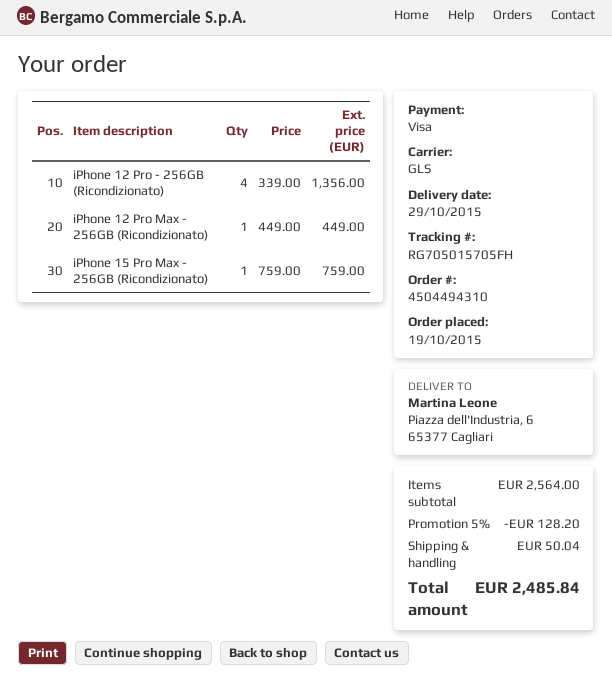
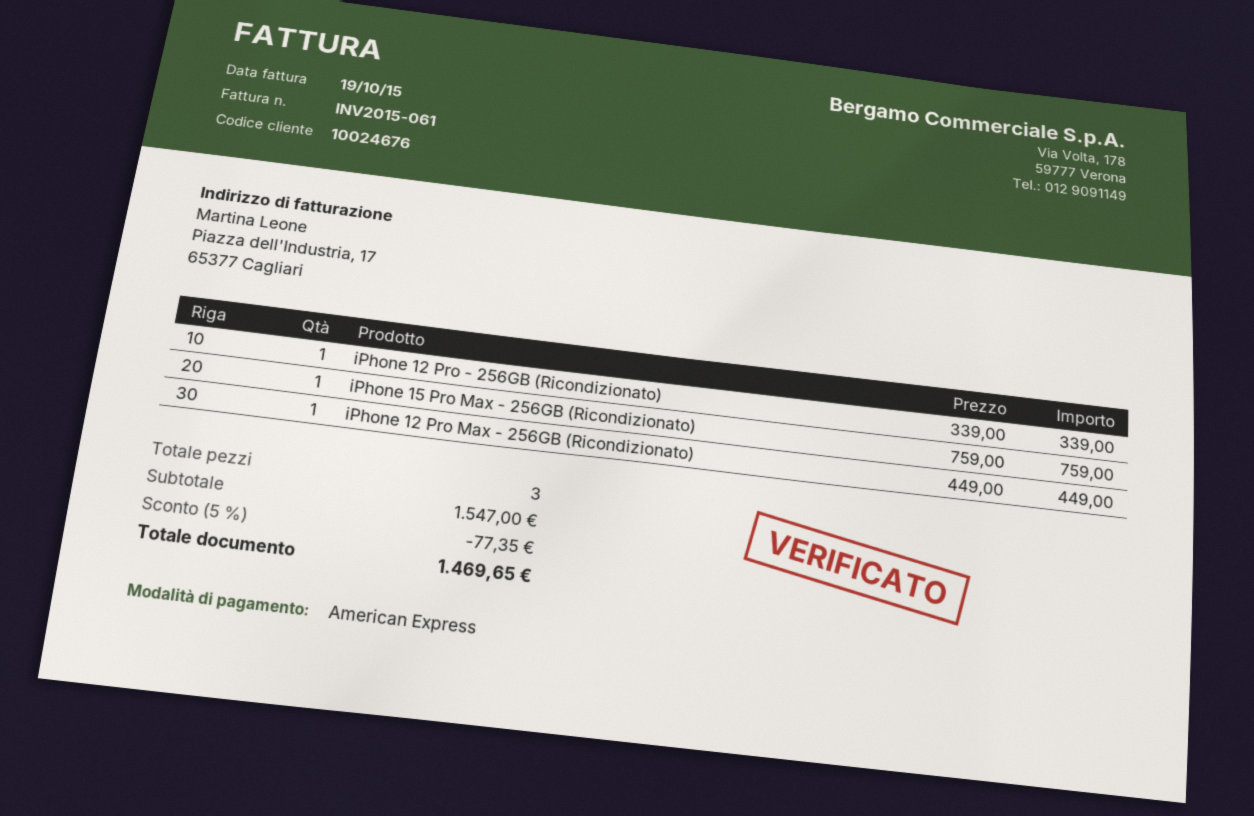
payment method: Visa -> American Express
iPhone 12 Pro - 256GB (Ricondizionato): 4 x 339.00 = 1356.00 -> 1 x 339.00 = 339.00
subtotal: 2564.00 -> 1547.00
discount: 5% = 128.20 -> 5% = 77.35
shipping: 50.04 -> none
total: 2485.84 -> 1469.65

